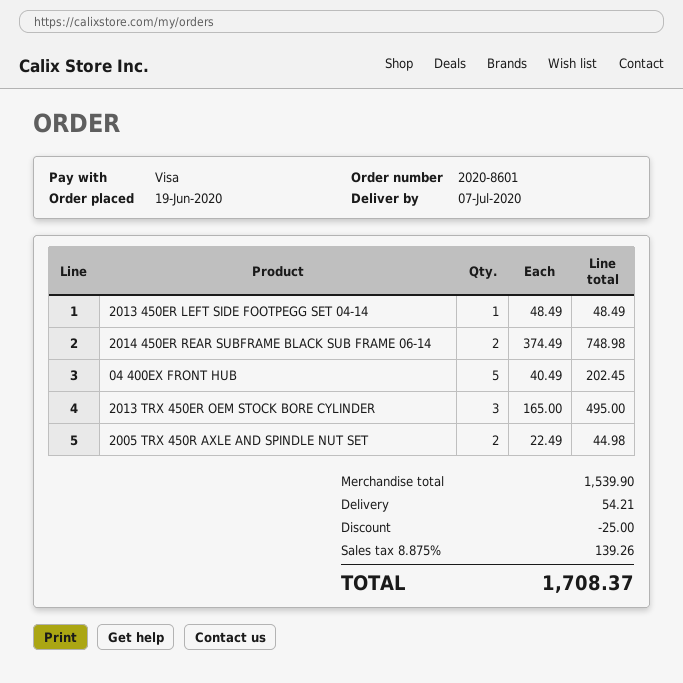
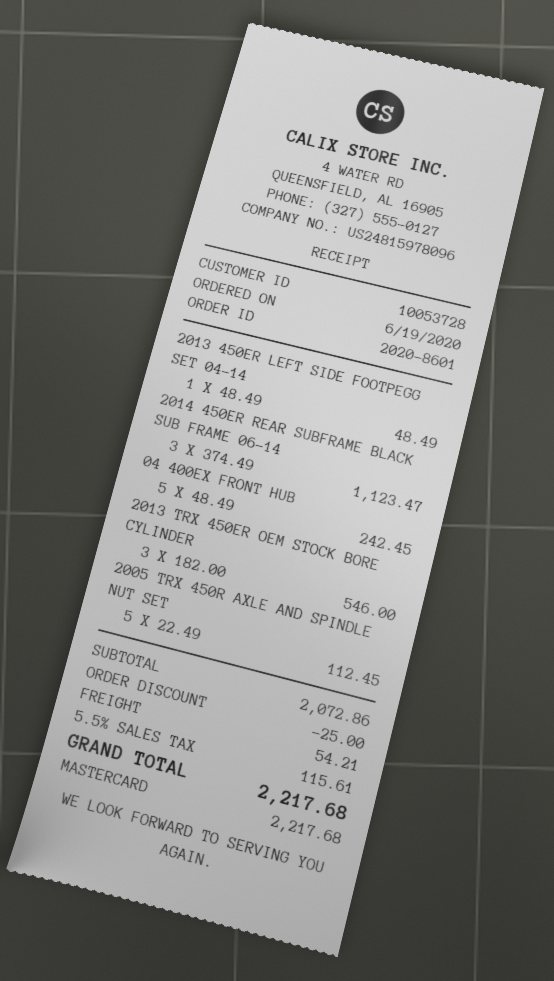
payment method: Visa -> Mastercard
2014 450ER REAR SUBFRAME BLACK SUB FRAME 06-14: 2 x 374.49 = 748.98 -> 3 x 374.49 = 1123.47
04 400EX FRONT HUB: 5 x 40.49 = 202.45 -> 5 x 48.49 = 242.45
2013 TRX 450ER OEM STOCK BORE CYLINDER: 3 x 165.00 = 495.00 -> 3 x 182.00 = 546.00
2005 TRX 450R AXLE AND SPINDLE NUT SET: 2 x 22.49 = 44.98 -> 5 x 22.49 = 112.45
subtotal: 1539.90 -> 2072.86
tax: 8.875% = 139.26 -> 5.5% = 115.61
total: 1708.37 -> 2217.68

